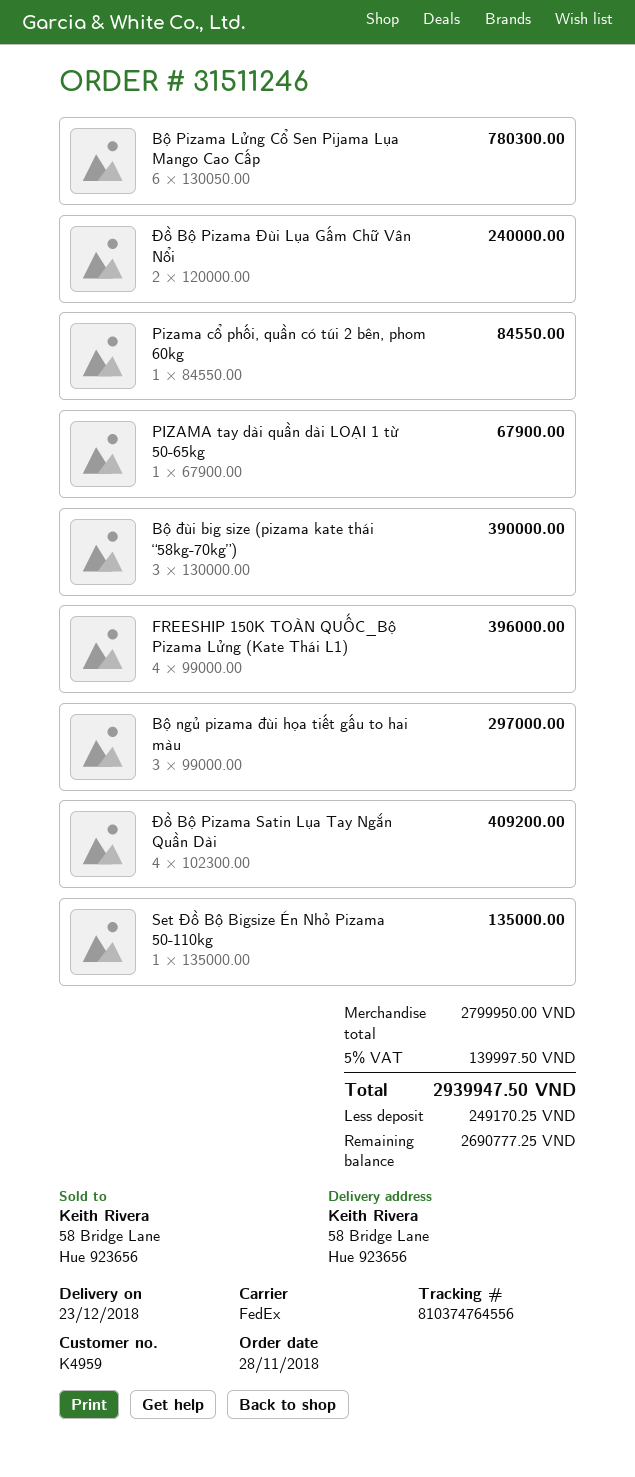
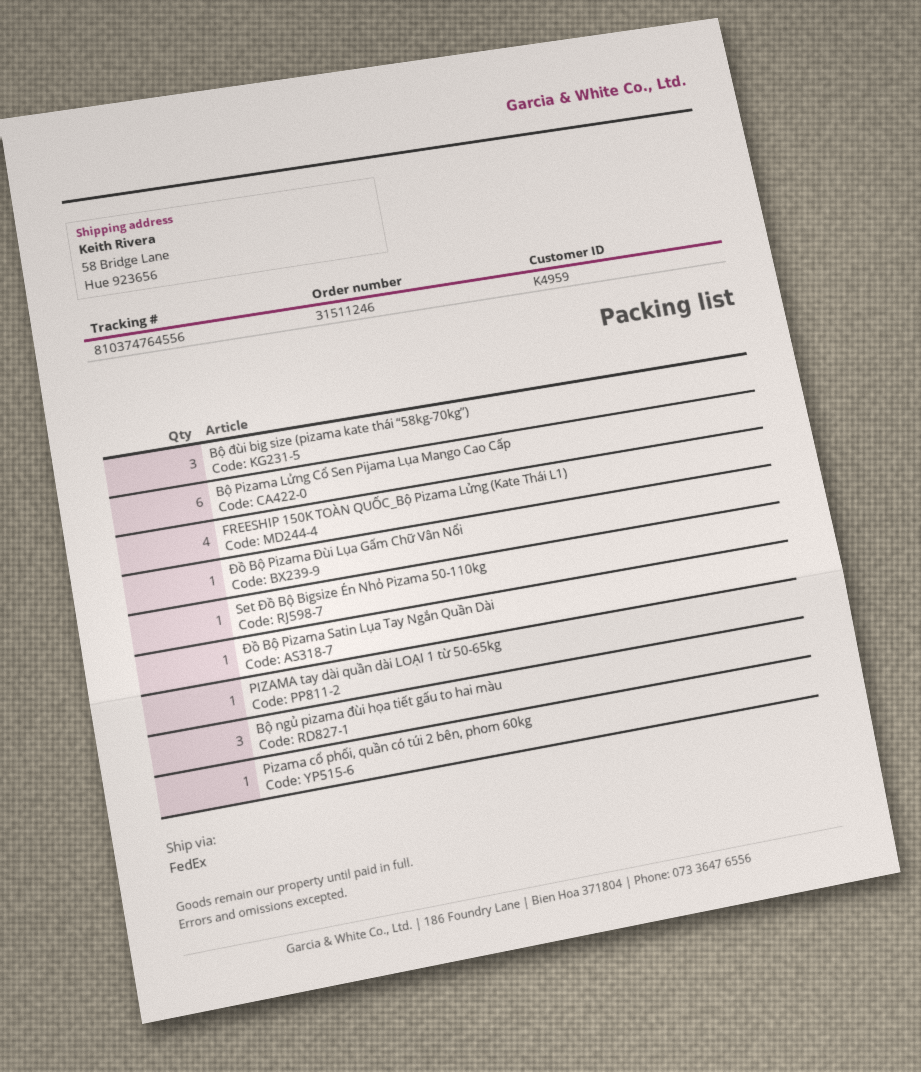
Đồ Bộ Pizama Đùi Lụa Gấm Chữ Vân Nổi: 2 -> 1
Đồ Bộ Pizama Satin Lụa Tay Ngắn Quần Dài: 4 -> 1

